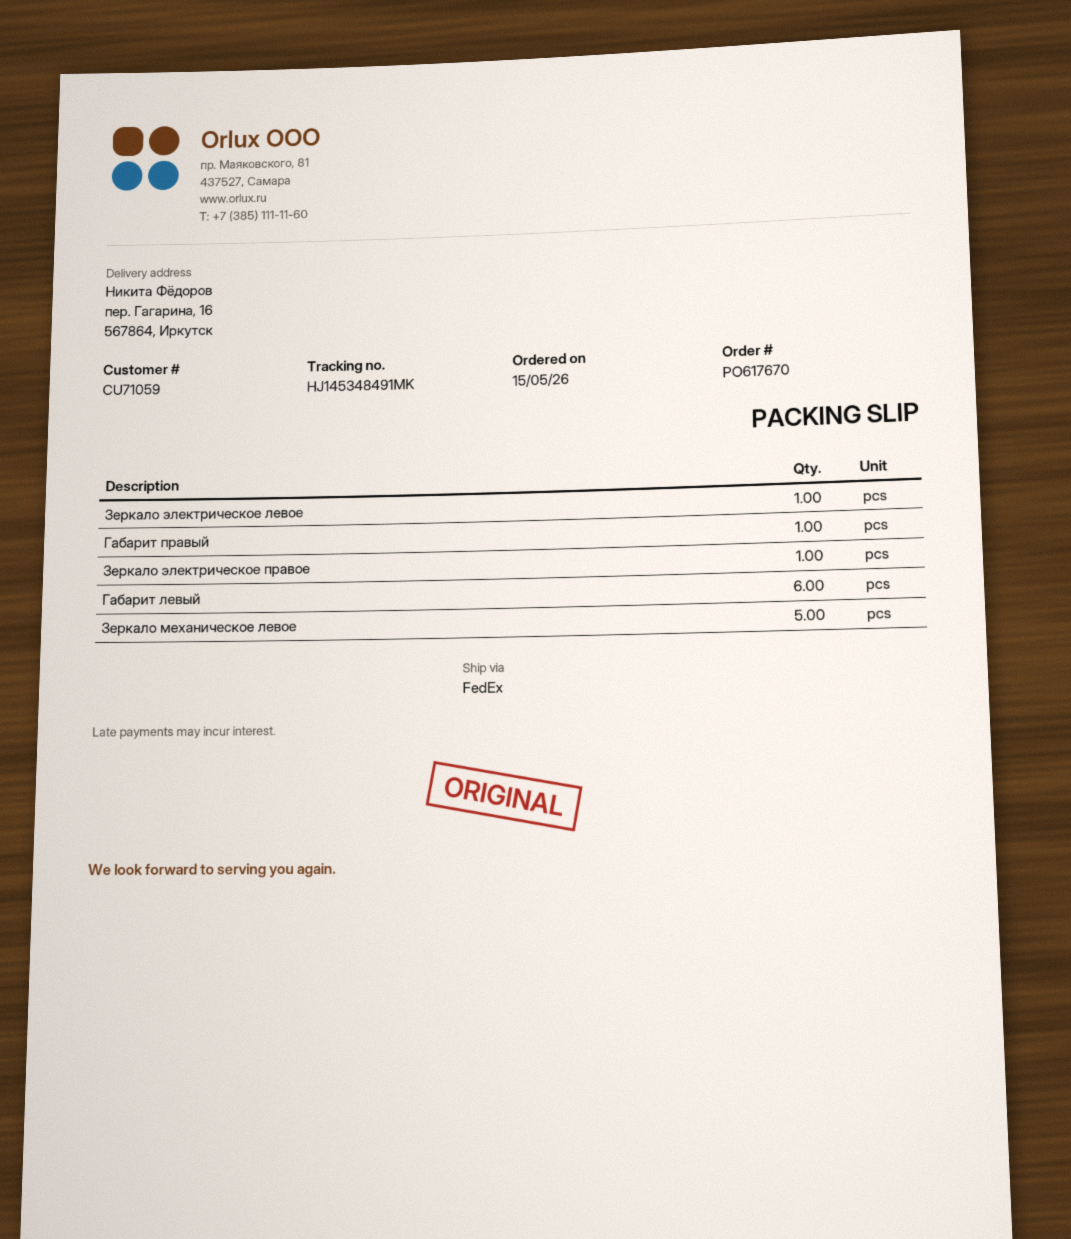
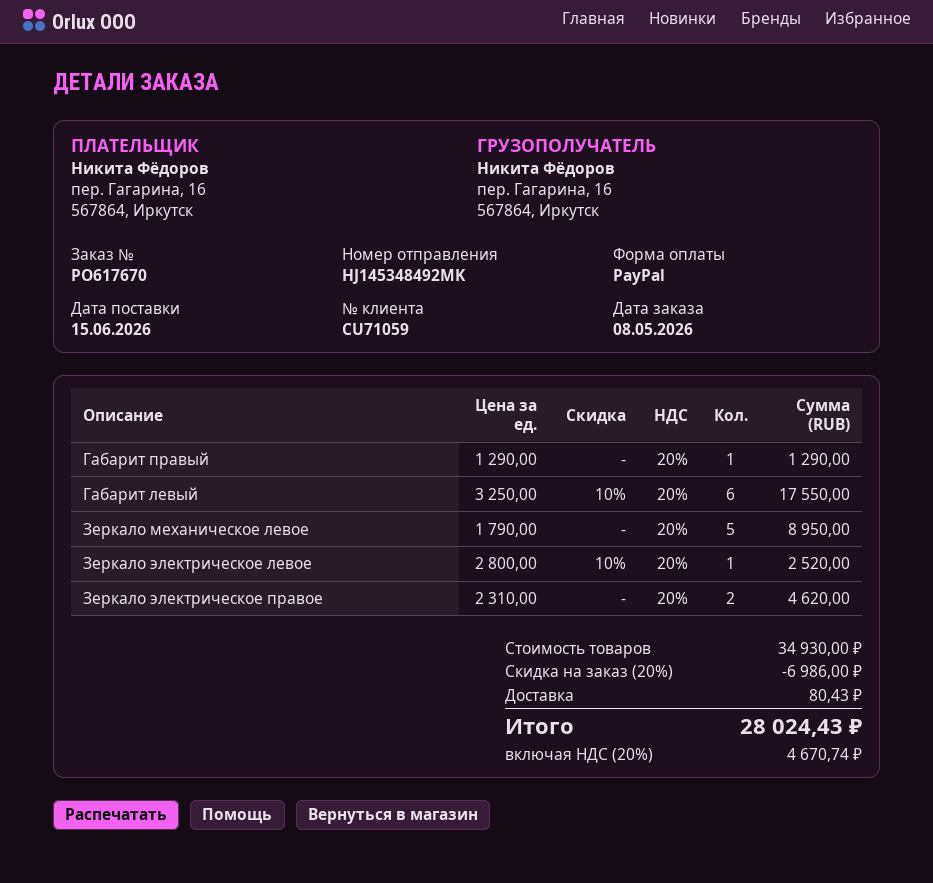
order date: 2026-05-15 -> 2026-05-08
tracking number: HJ145348491MK -> HJ145348492MK
Зеркало электрическое правое: 1 -> 2

